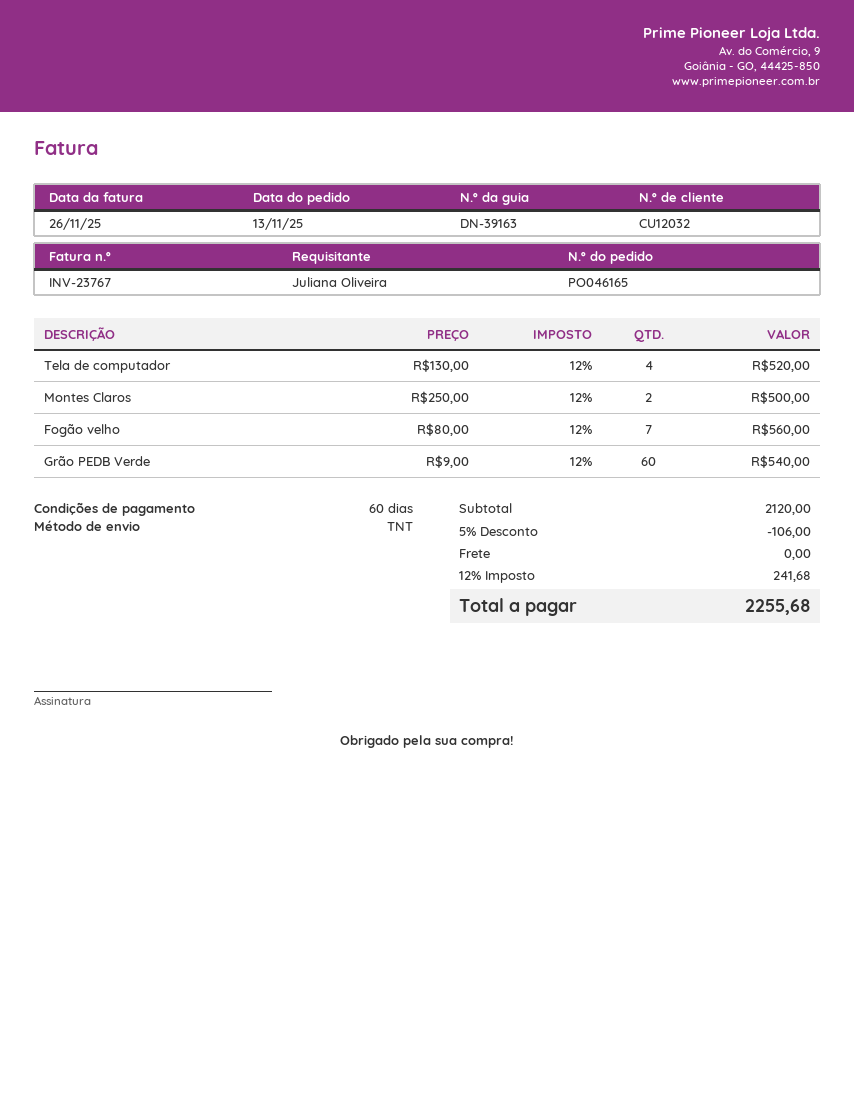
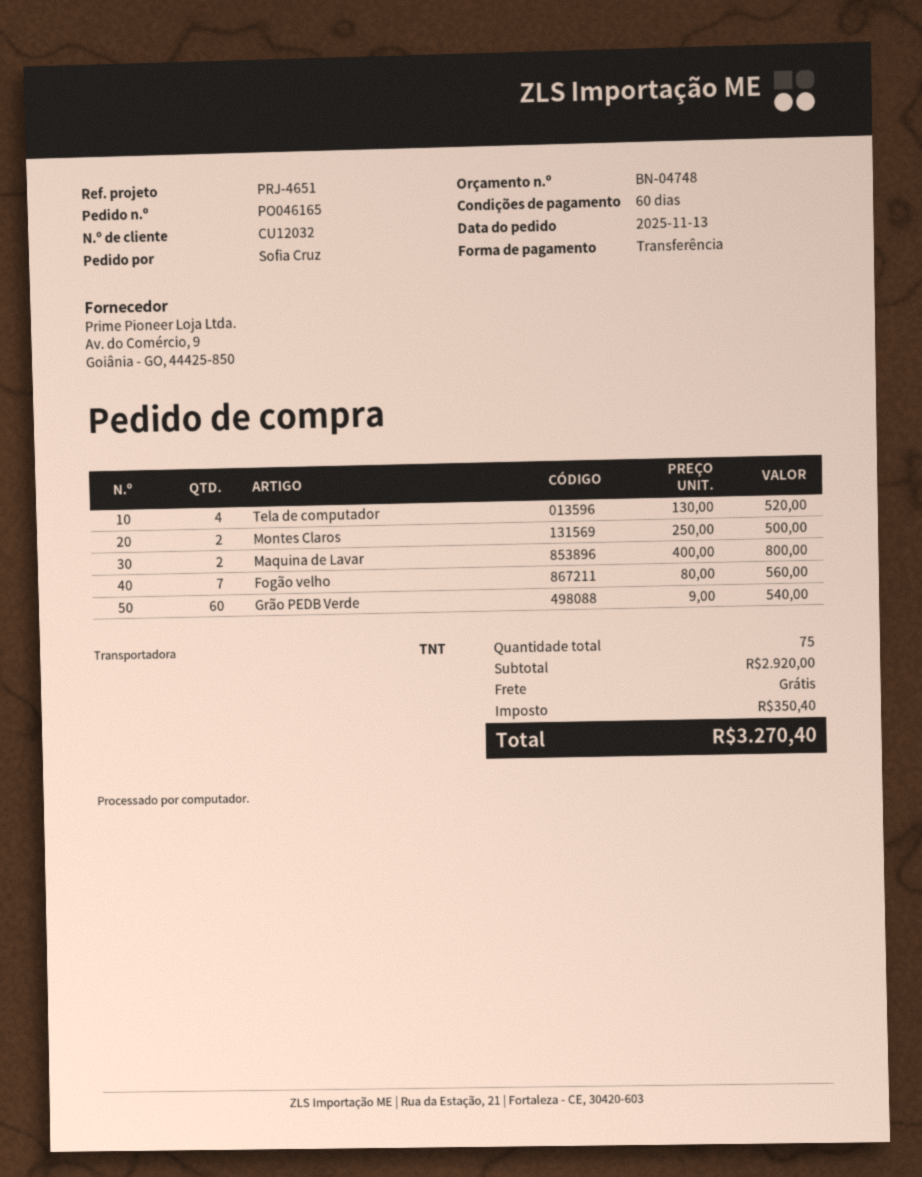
ordered by: Juliana Oliveira -> Sofia Cruz
Maquina de Lavar: none -> 2 x 400.00 = 800.00
subtotal: 2120.00 -> 2920.00
discount: 5% = 106.00 -> none
tax: 241.68 -> 350.40
total: 2255.68 -> 3270.40

